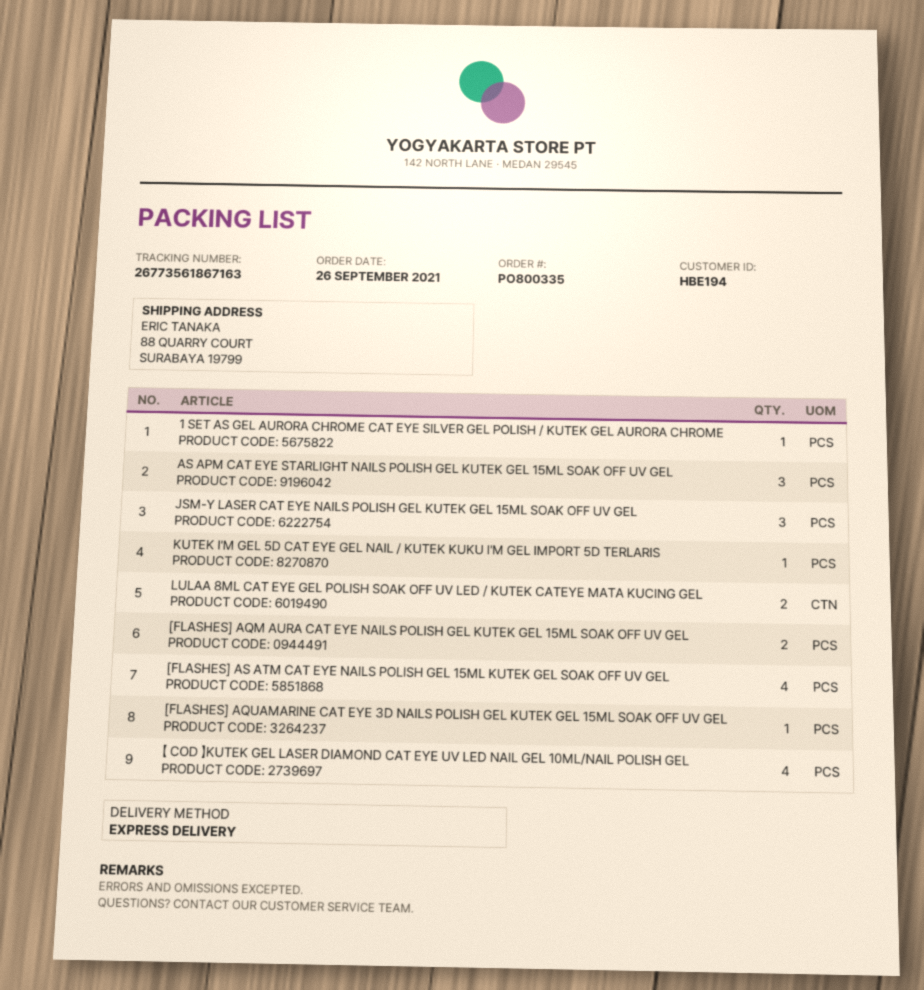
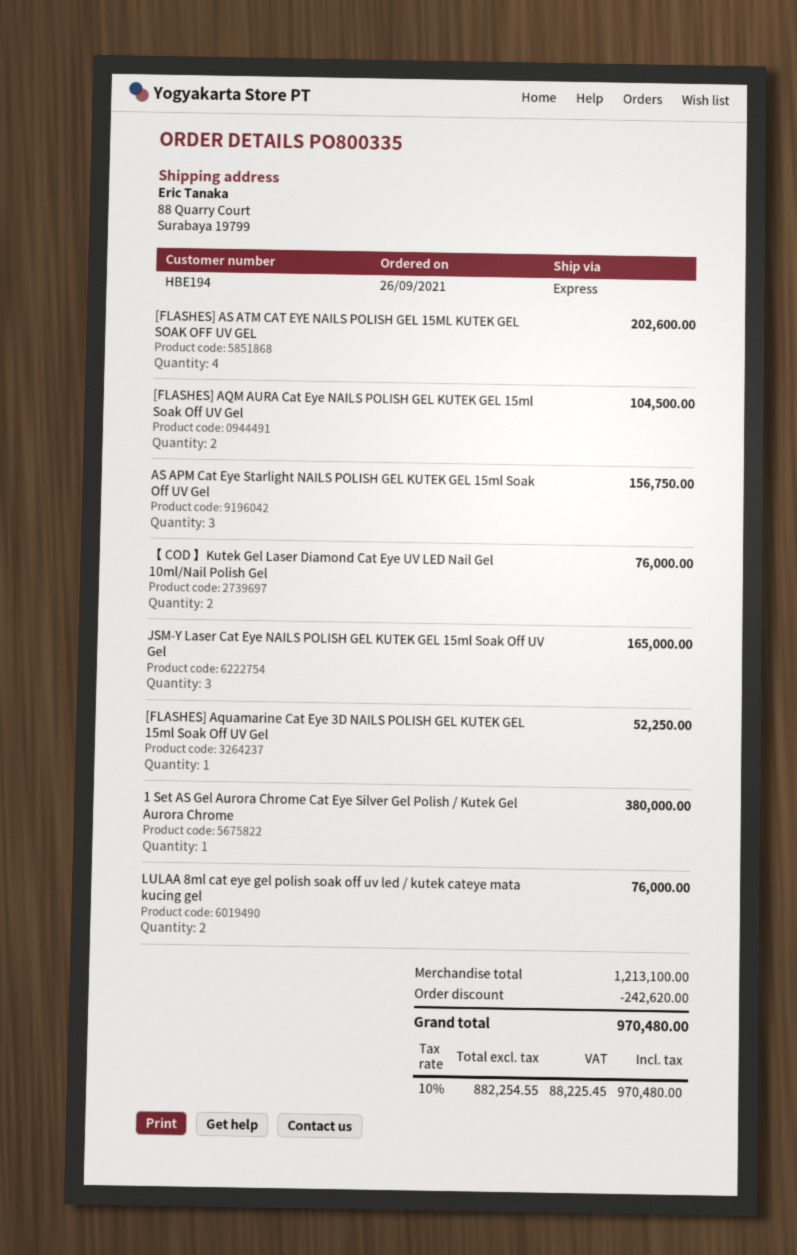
KUTEK I'M GEL 5D CAT EYE GEL NAIL / KUTEK KUKU I'M GEL IMPORT 5D TERLARIS: 1 -> none
【 COD 】KUTEK GEL LASER DIAMOND CAT EYE UV LED NAIL GEL 10ML/NAIL POLISH GEL: 4 -> 2

